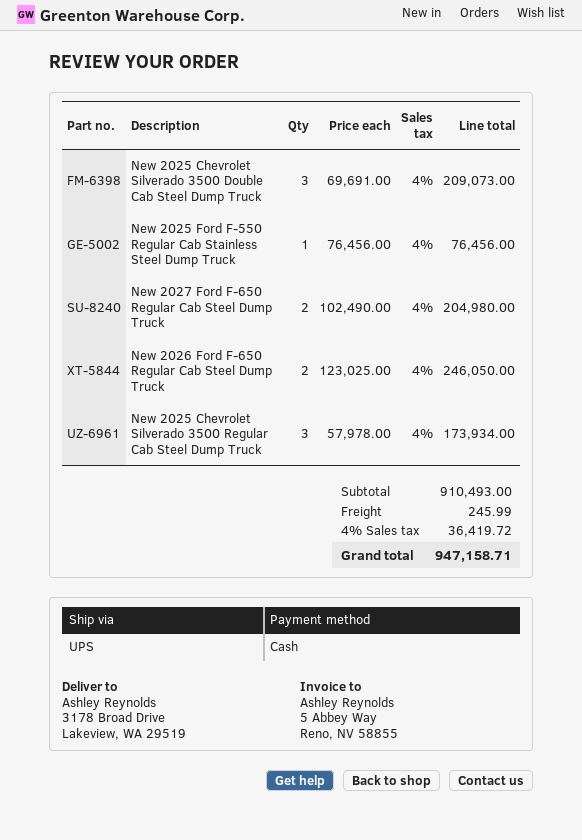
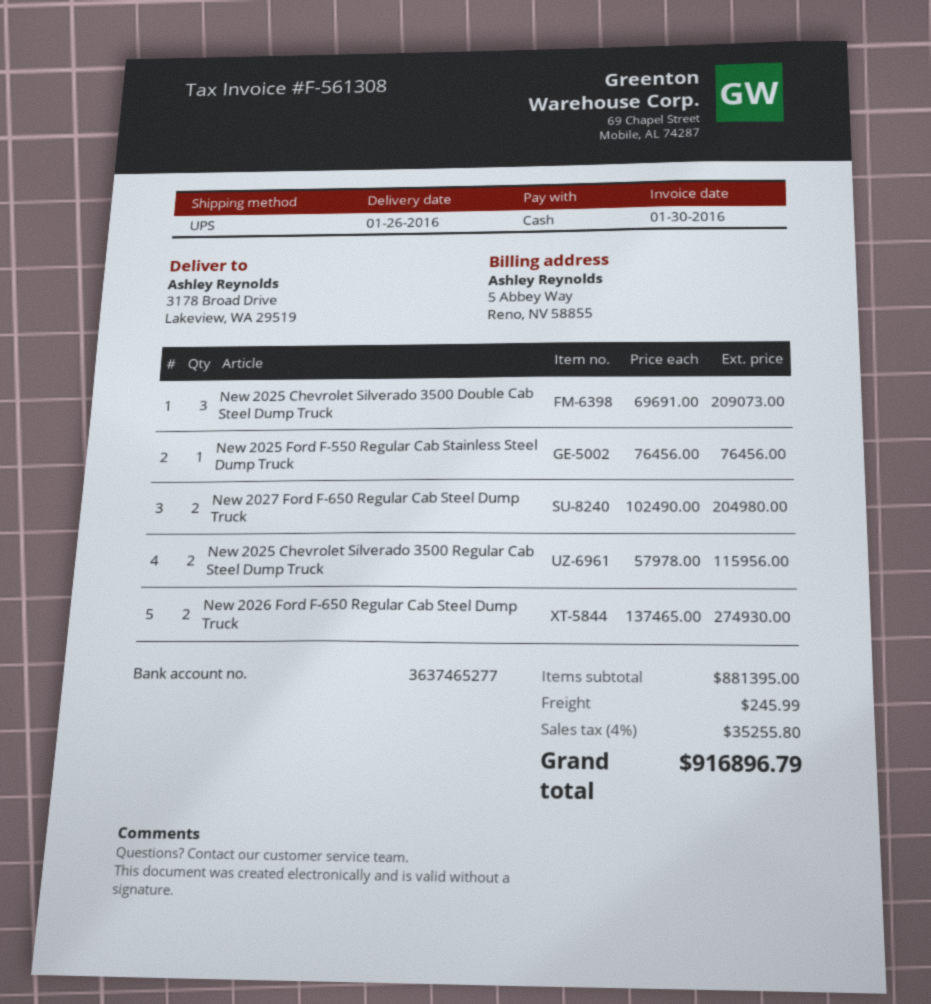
New 2026 Ford F-650 Regular Cab Steel Dump Truck: 2 x 123025.00 = 246050.00 -> 2 x 137465.00 = 274930.00
New 2025 Chevrolet Silverado 3500 Regular Cab Steel Dump Truck: 3 x 57978.00 = 173934.00 -> 2 x 57978.00 = 115956.00
subtotal: 910493.00 -> 881395.00
tax: 4% = 36419.72 -> 4% = 35255.80
total: 947158.71 -> 916896.79

